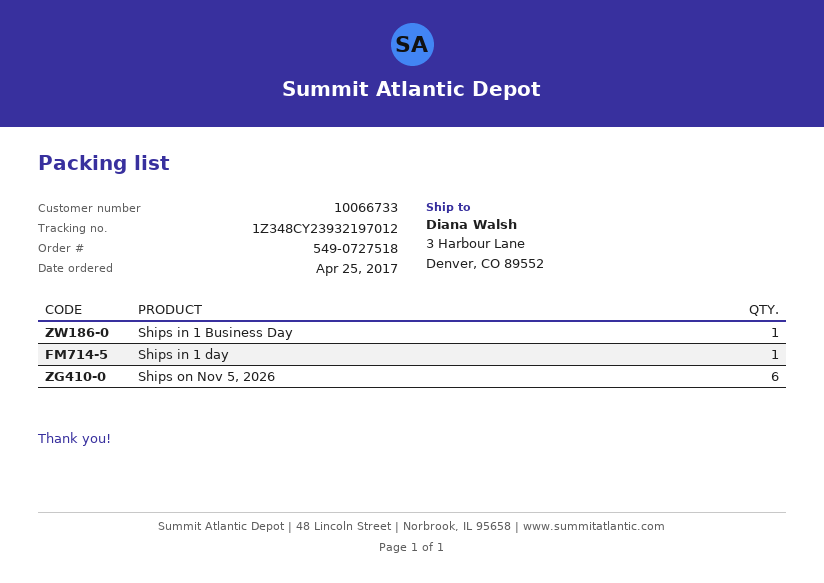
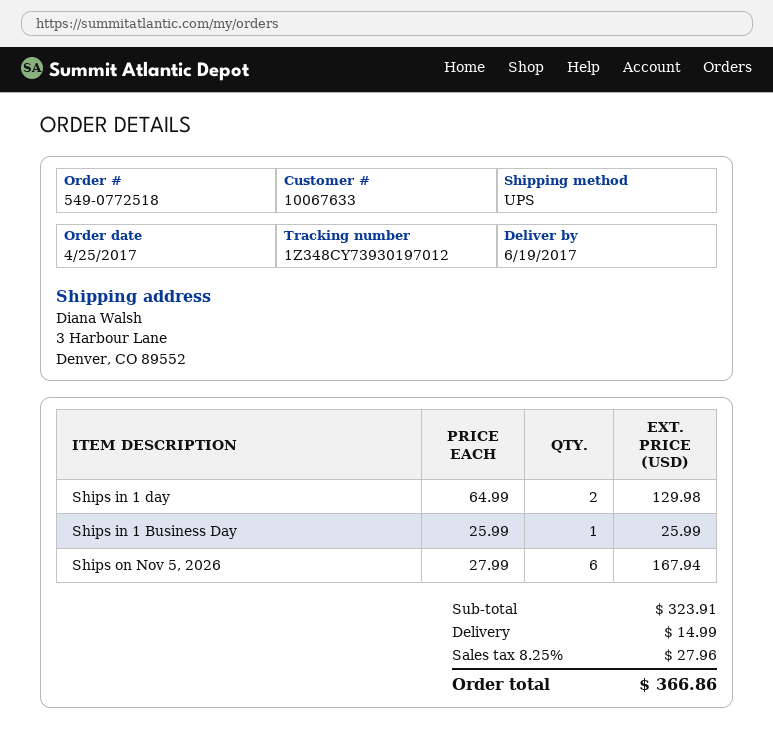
order number: 549-0727518 -> 549-0772518
customer number: 10066733 -> 10067633
tracking number: 1Z348CY23932197012 -> 1Z348CY73930197012
Ships in 1 day: 1 -> 2

